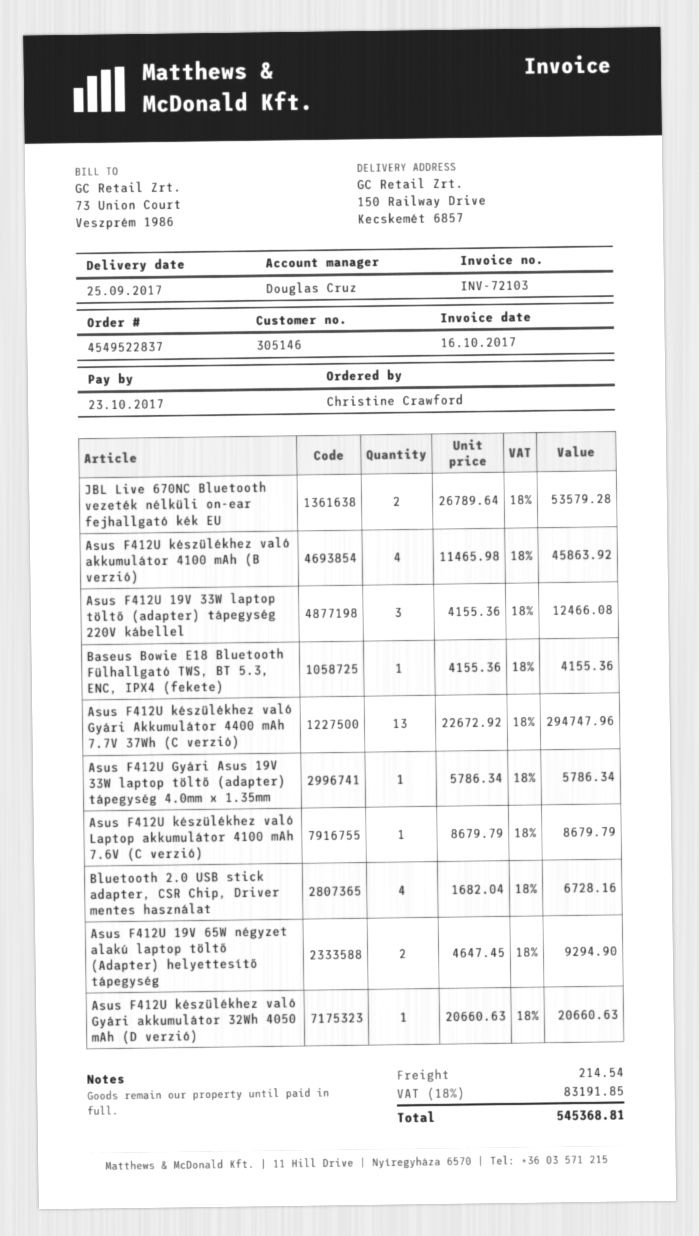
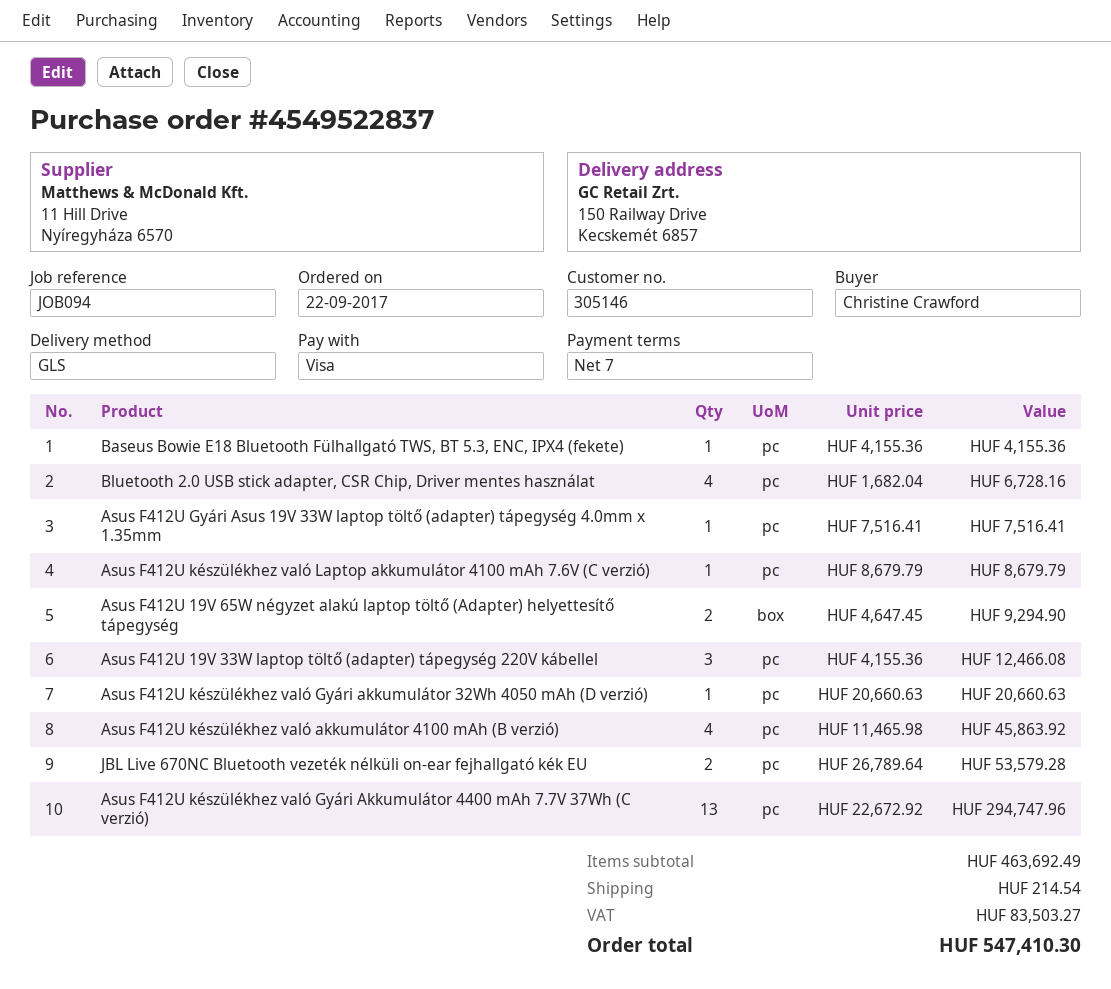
Asus F412U Gyári Asus 19V 33W laptop töltő (adapter) tápegység 4.0mm x 1.35mm: 1 x 5786.34 = 5786.34 -> 1 x 7516.41 = 7516.41
tax: 83191.85 -> 83503.27
total: 545368.81 -> 547410.30

